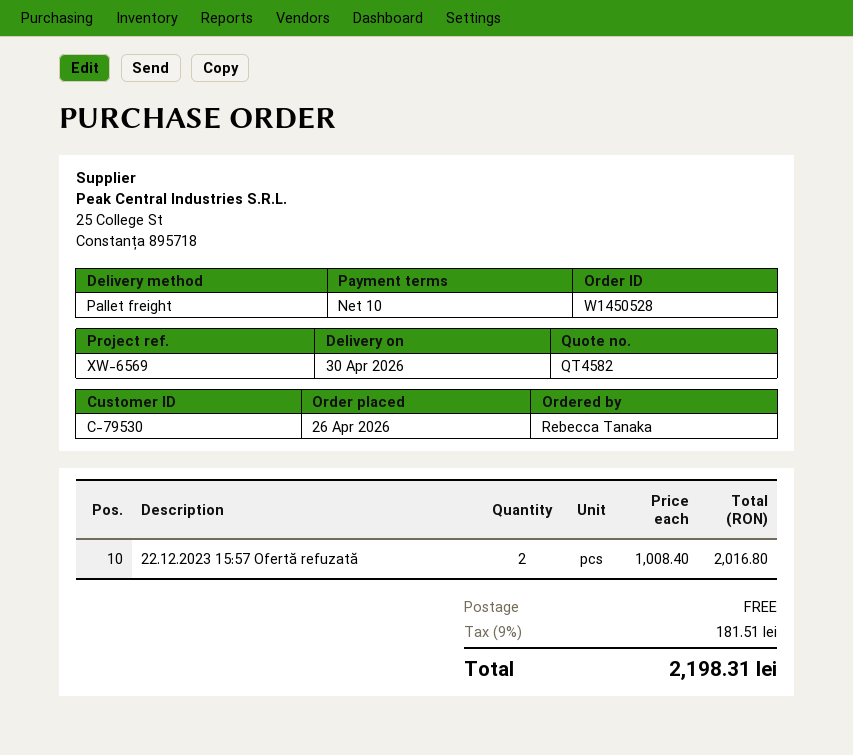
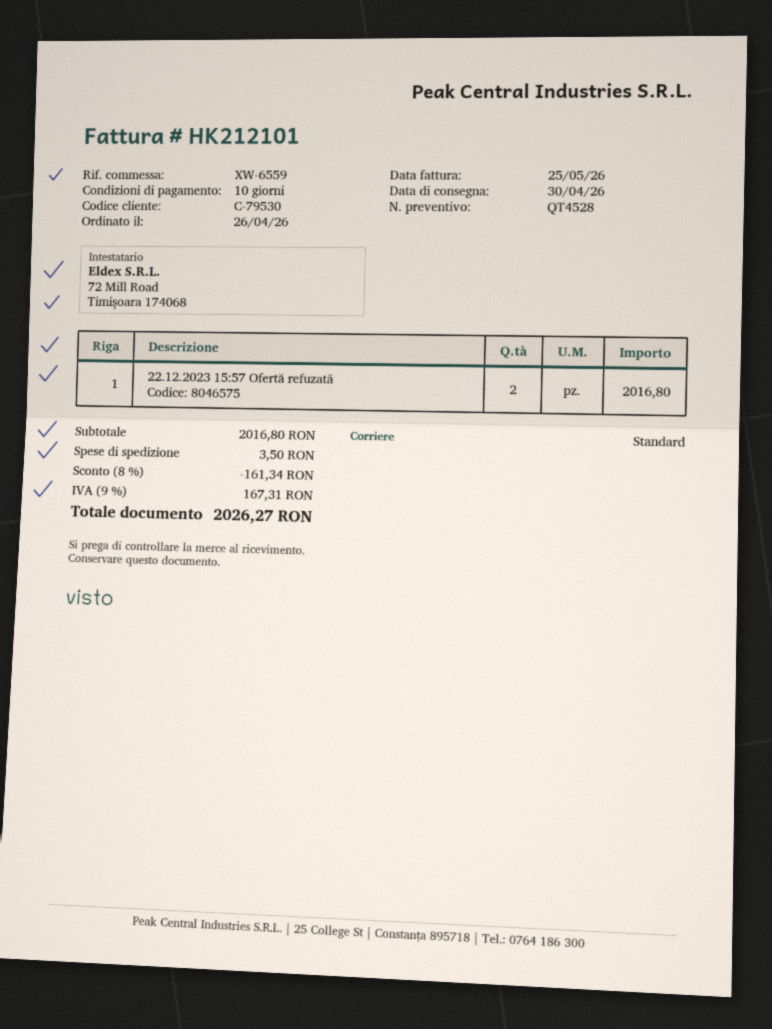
quote number: QT4582 -> QT4528
reference: XW-6569 -> XW-6559
shipping method: pallet freight -> standard
discount: none -> 8% = 161.34
shipping: 0.00 -> 3.50
tax: 9% = 181.51 -> 9% = 167.31
total: 2198.31 -> 2026.27

